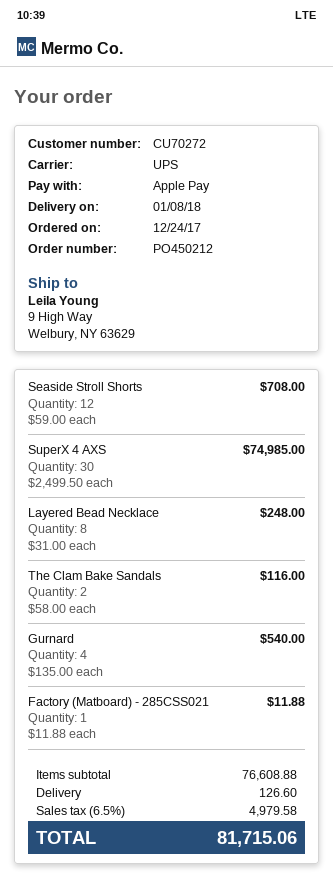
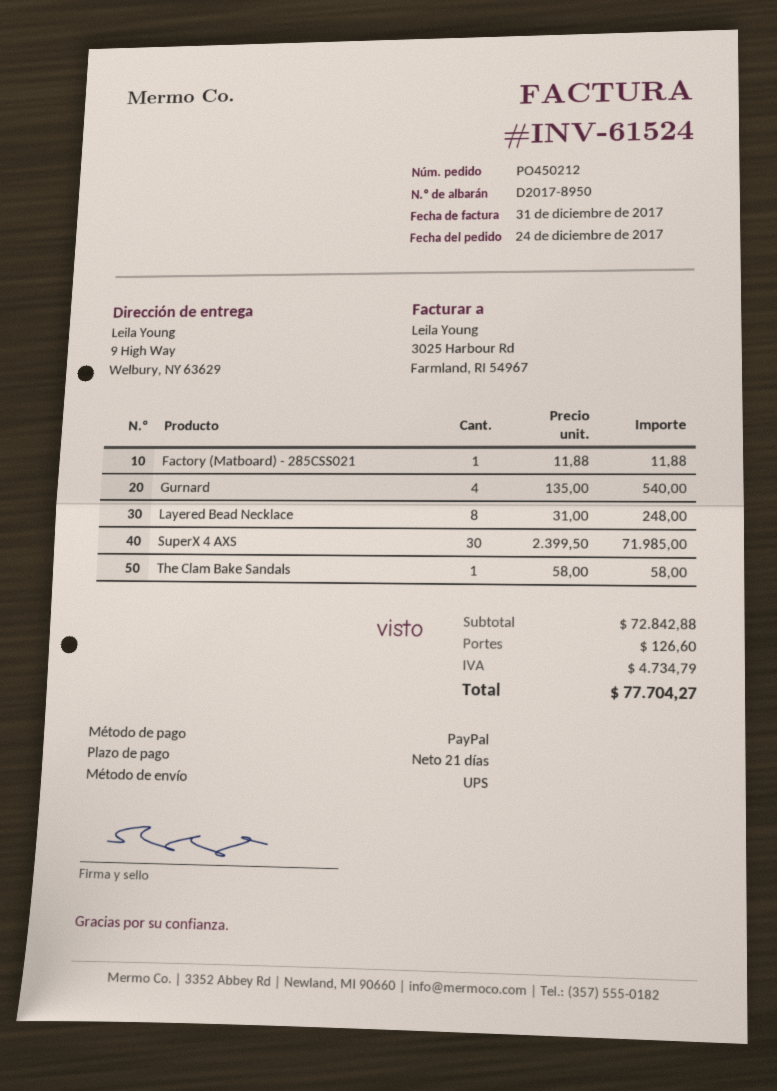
payment method: Apple Pay -> PayPal
Seaside Stroll Shorts: 12 x 59.00 = 708.00 -> none
SuperX 4 AXS: 30 x 2499.50 = 74985.00 -> 30 x 2399.50 = 71985.00
The Clam Bake Sandals: 2 x 58.00 = 116.00 -> 1 x 58.00 = 58.00
subtotal: 76608.88 -> 72842.88
tax: 4979.58 -> 4734.79
total: 81715.06 -> 77704.27

